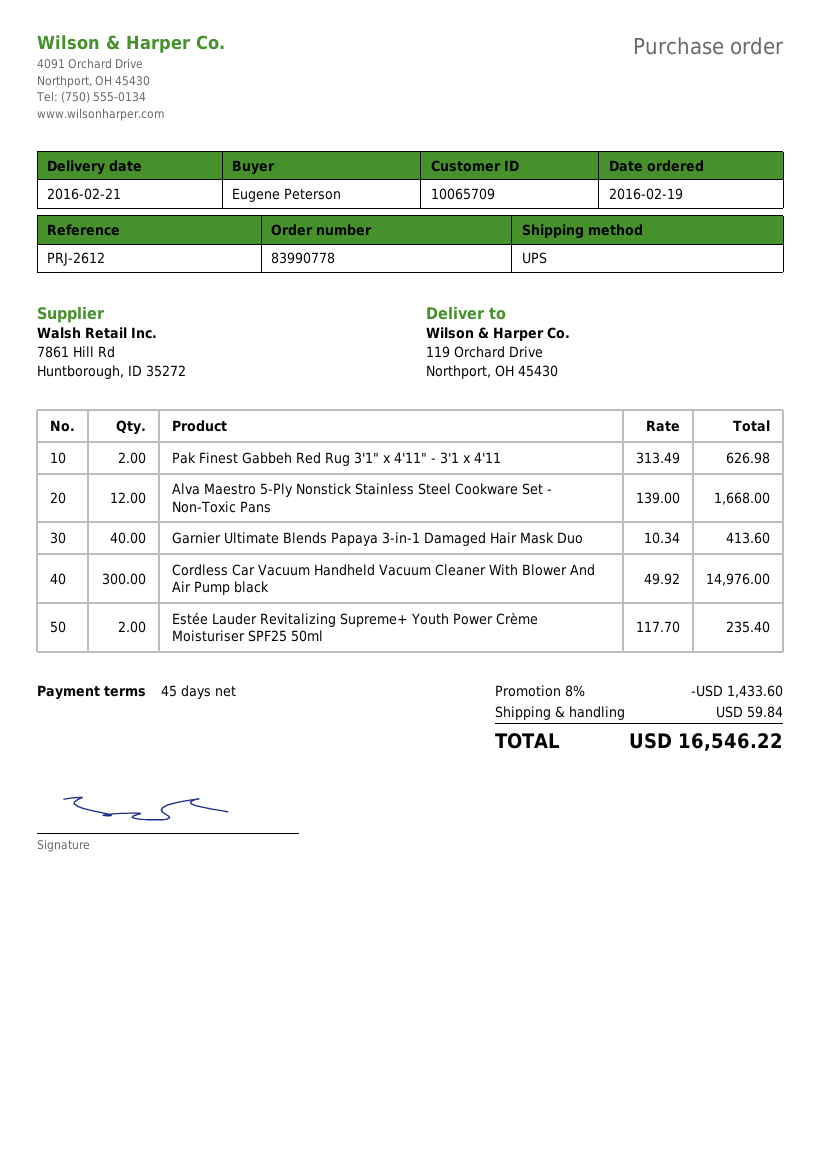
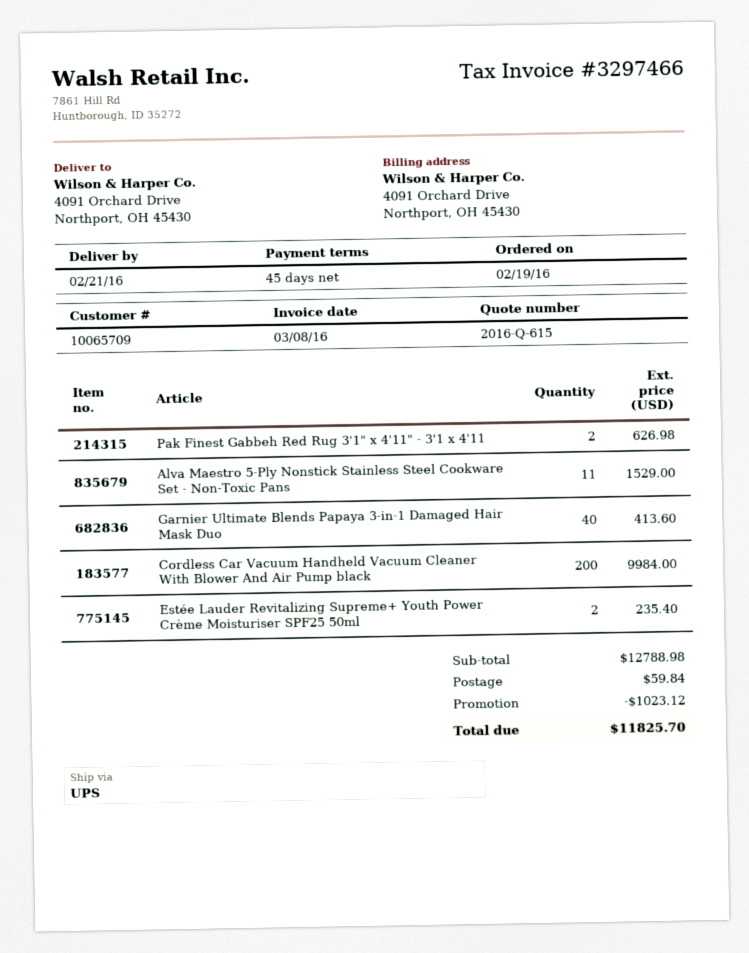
ship to: 119 Orchard Drive, Northport, OH 45430 -> 4091 Orchard Drive, Northport, OH 45430
Alva Maestro 5-Ply Nonstick Stainless Steel Cookware Set - Non-Toxic Pans: 12 for 1668.00 -> 11 for 1529.00
Cordless Car Vacuum Handheld Vacuum Cleaner With Blower And Air Pump black: 300 for 14976.00 -> 200 for 9984.00
discount: 1433.60 -> 1023.12
total: 16546.22 -> 11825.70

